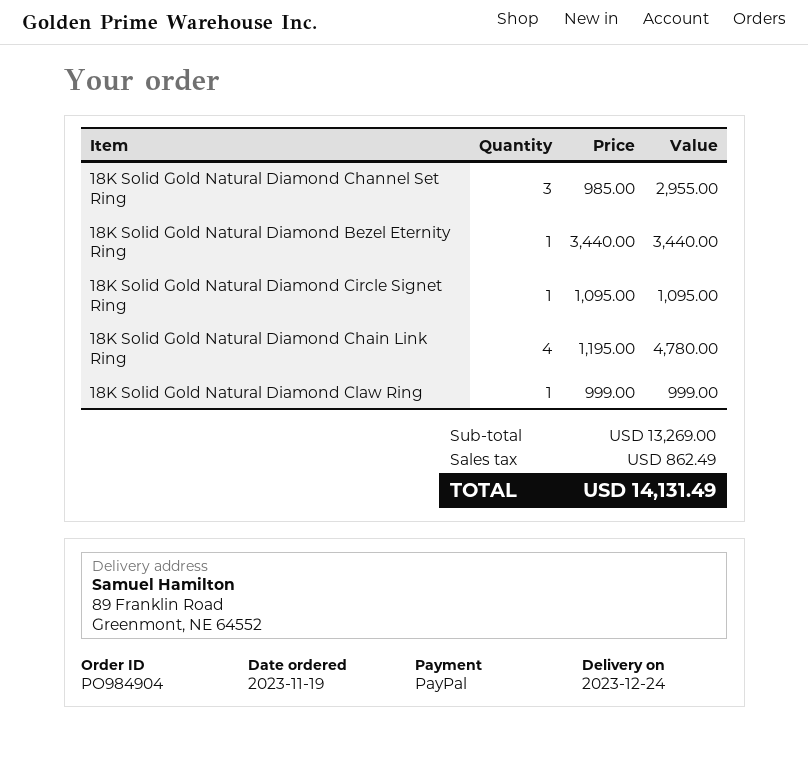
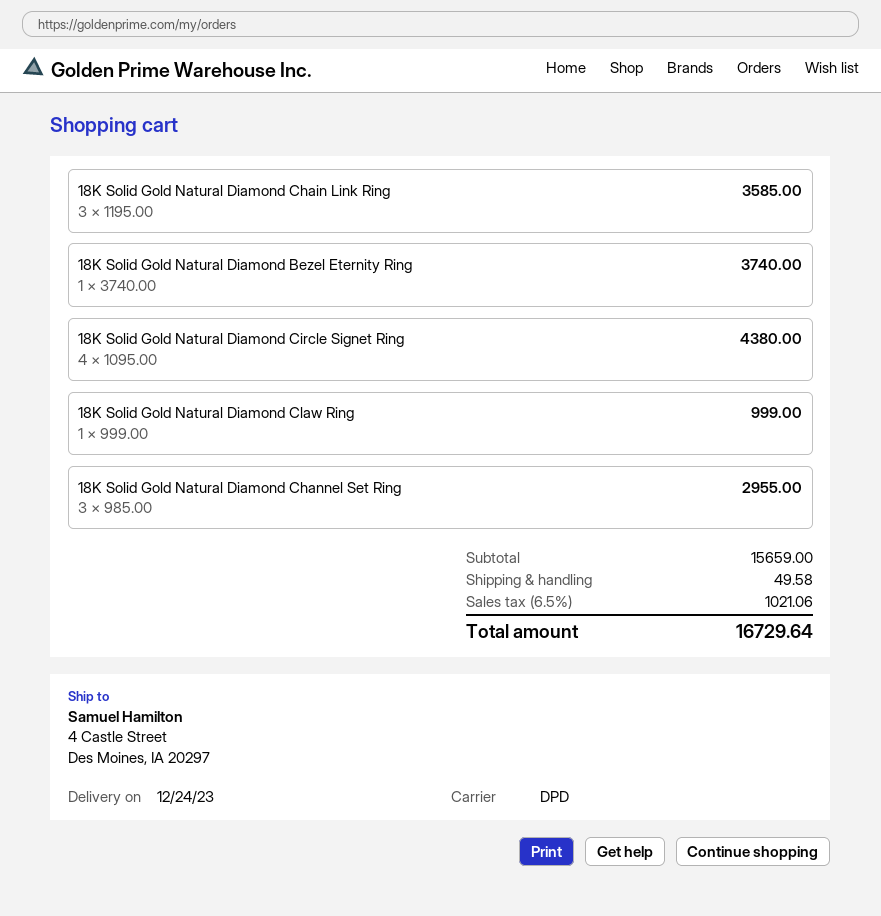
ship to: 89 Franklin Road, Greenmont, NE 64552 -> 4 Castle Street, Des Moines, IA 20297
18K Solid Gold Natural Diamond Bezel Eternity Ring: 1 x 3440.00 = 3440.00 -> 1 x 3740.00 = 3740.00
18K Solid Gold Natural Diamond Circle Signet Ring: 1 x 1095.00 = 1095.00 -> 4 x 1095.00 = 4380.00
18K Solid Gold Natural Diamond Chain Link Ring: 4 x 1195.00 = 4780.00 -> 3 x 1195.00 = 3585.00
subtotal: 13269.00 -> 15659.00
shipping: none -> 49.58
tax: 862.49 -> 1021.06
total: 14131.49 -> 16729.64

